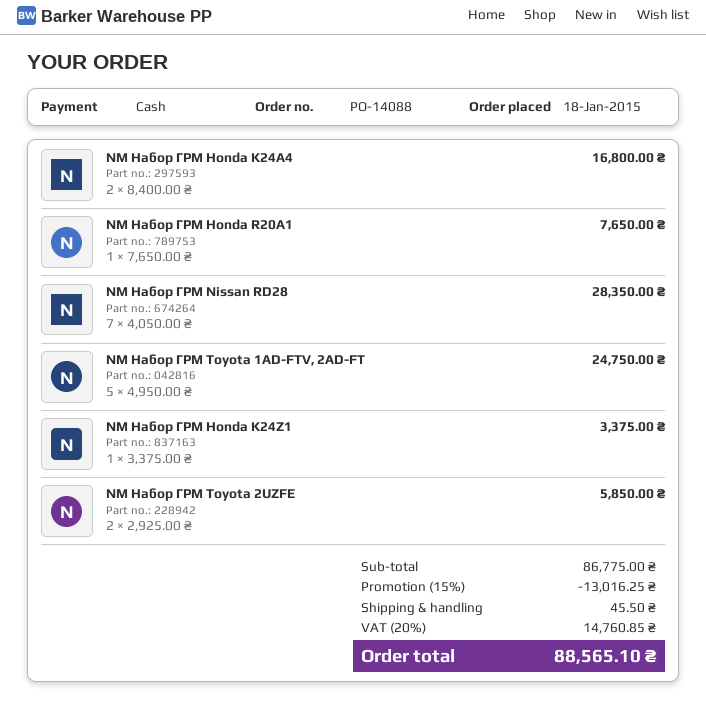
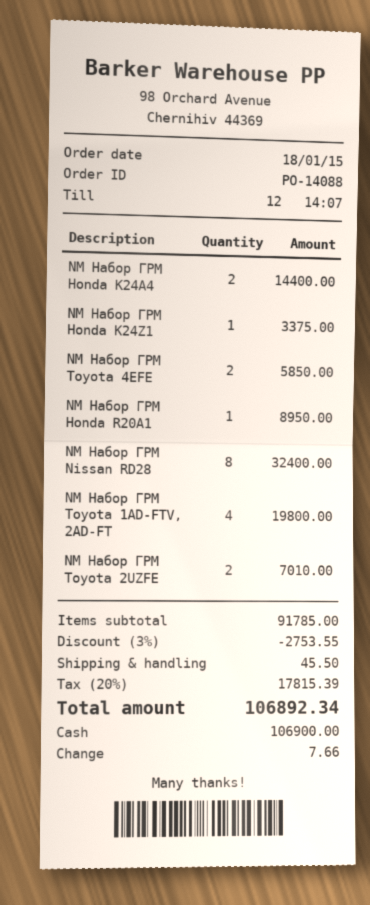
NM Набор ГРМ Honda K24A4: 2 for 16800.00 -> 2 for 14400.00
NM Набор ГРМ Honda R20A1: 1 for 7650.00 -> 1 for 8950.00
NM Набор ГРМ Nissan RD28: 7 for 28350.00 -> 8 for 32400.00
NM Набор ГРМ Toyota 1AD-FTV, 2AD-FT: 5 for 24750.00 -> 4 for 19800.00
NM Набор ГРМ Toyota 2UZFE: 2 for 5850.00 -> 2 for 7010.00
NM Набор ГРМ Toyota 4EFE: none -> 2 for 5850.00
subtotal: 86775.00 -> 91785.00
discount: 15% = 13016.25 -> 3% = 2753.55
tax: 20% = 14760.85 -> 20% = 17815.39
total: 88565.10 -> 106892.34

